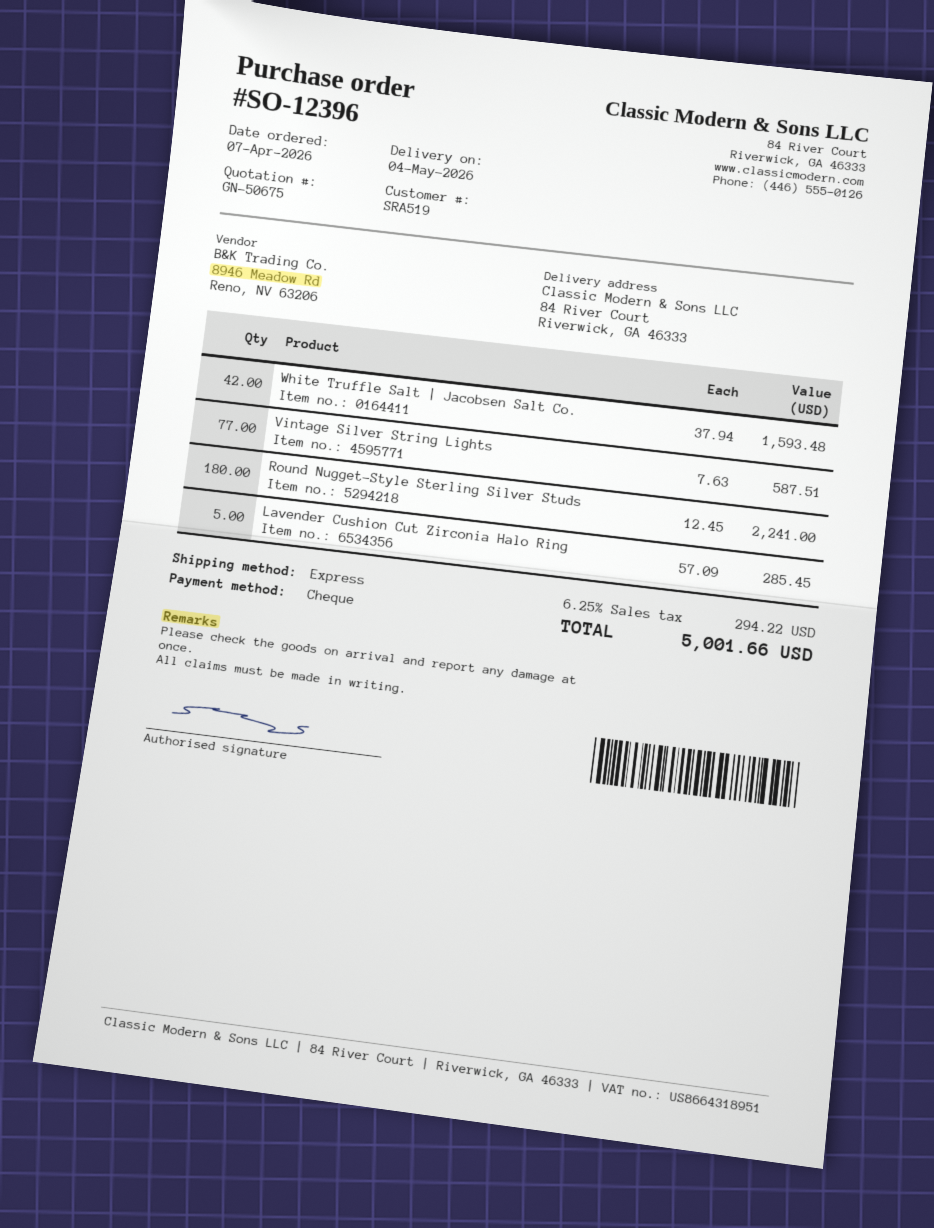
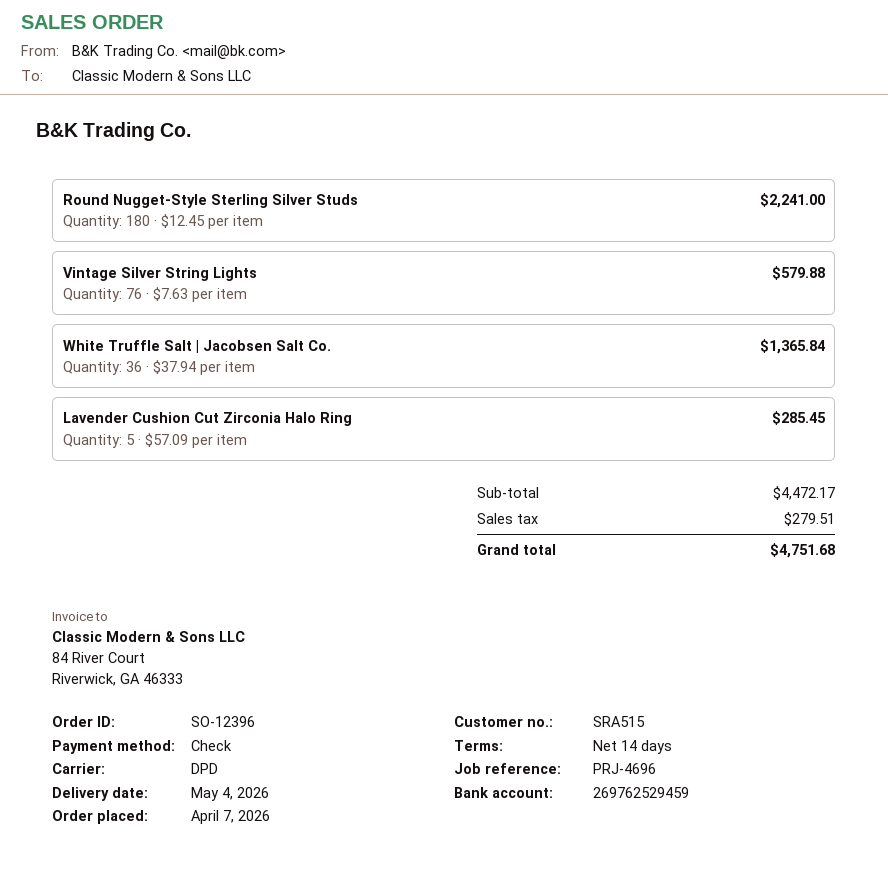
customer number: SRA519 -> SRA515
shipping method: express -> DPD
White Truffle Salt | Jacobsen Salt Co.: 42 x 37.94 = 1593.48 -> 36 x 37.94 = 1365.84
Vintage Silver String Lights: 77 x 7.63 = 587.51 -> 76 x 7.63 = 579.88
tax: 294.22 -> 279.51
total: 5001.66 -> 4751.68

